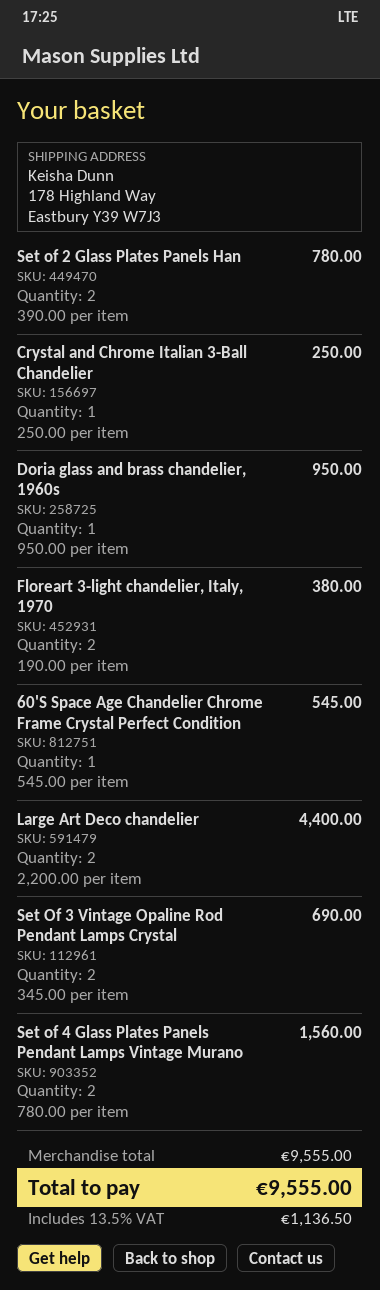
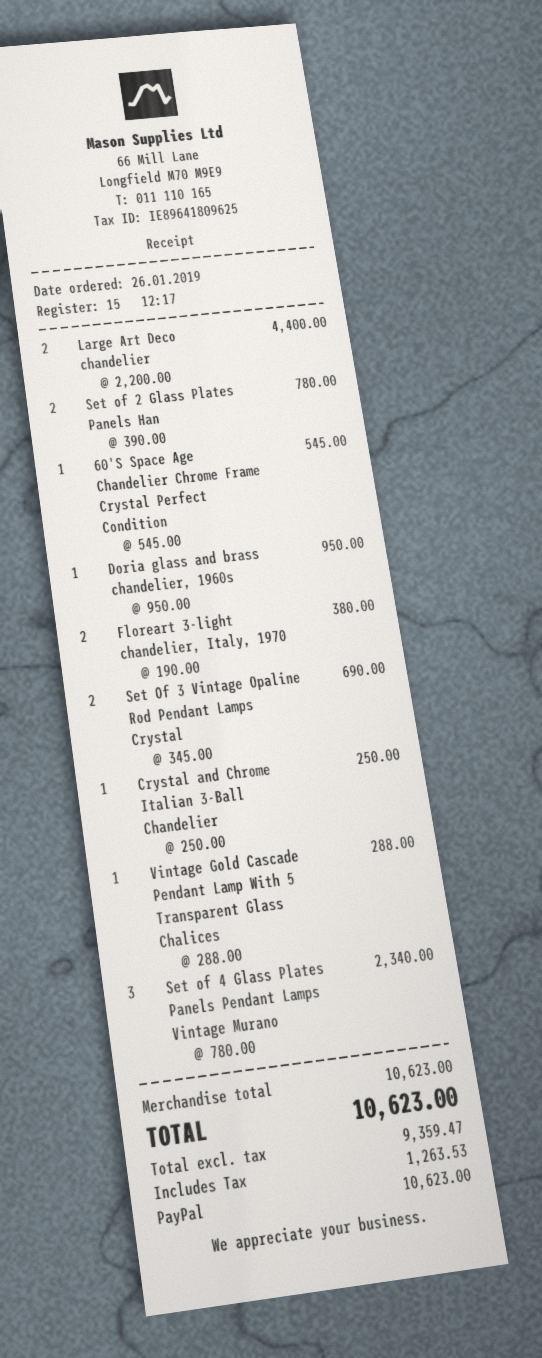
Set of 4 Glass Plates Panels Pendant Lamps Vintage Murano: 2 x 780.00 = 1560.00 -> 3 x 780.00 = 2340.00
Vintage Gold Cascade Pendant Lamp With 5 Transparent Glass Chalices: none -> 1 x 288.00 = 288.00
subtotal: 9555.00 -> 10623.00
tax: 1136.50 -> 1263.53
total: 9555.00 -> 10623.00

